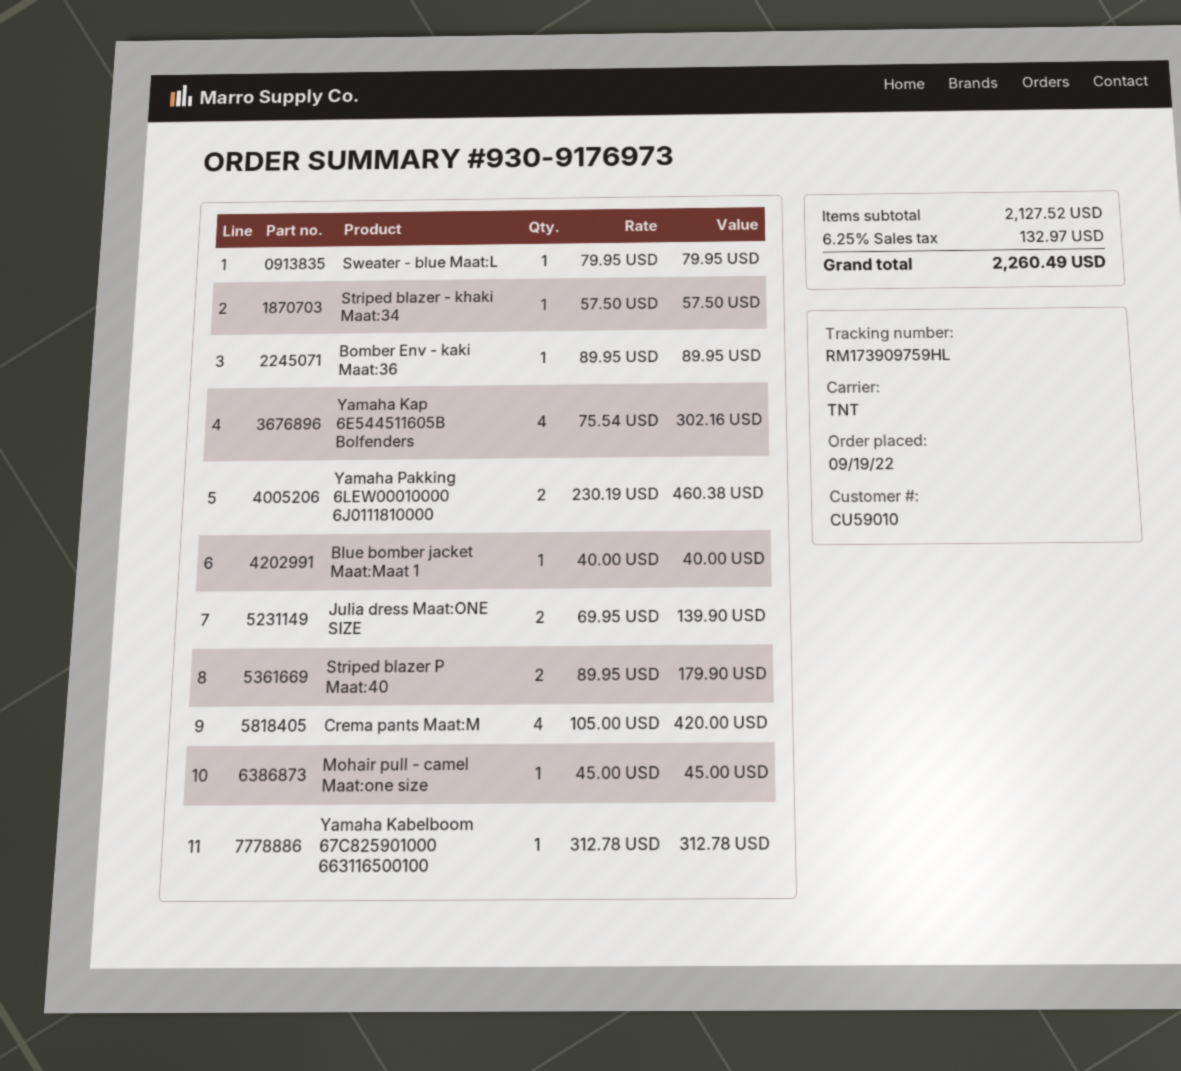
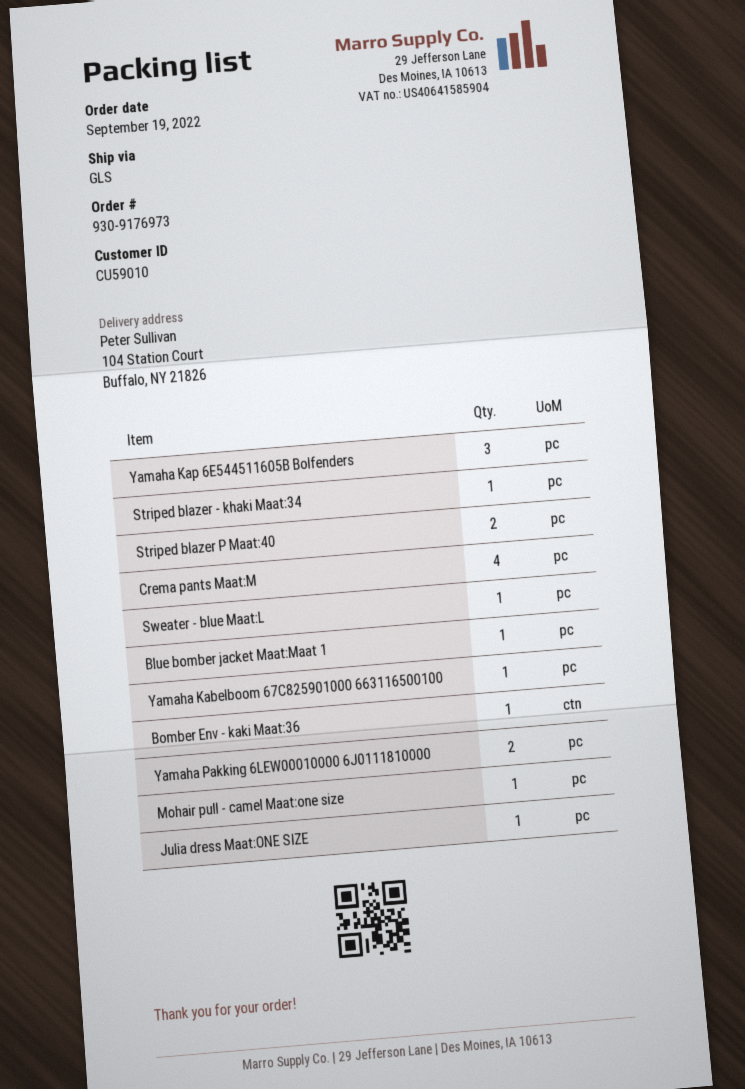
shipping method: TNT -> GLS
Yamaha Kap 6E544511605B Bolfenders: 4 -> 3
Julia dress Maat:ONE SIZE: 2 -> 1

